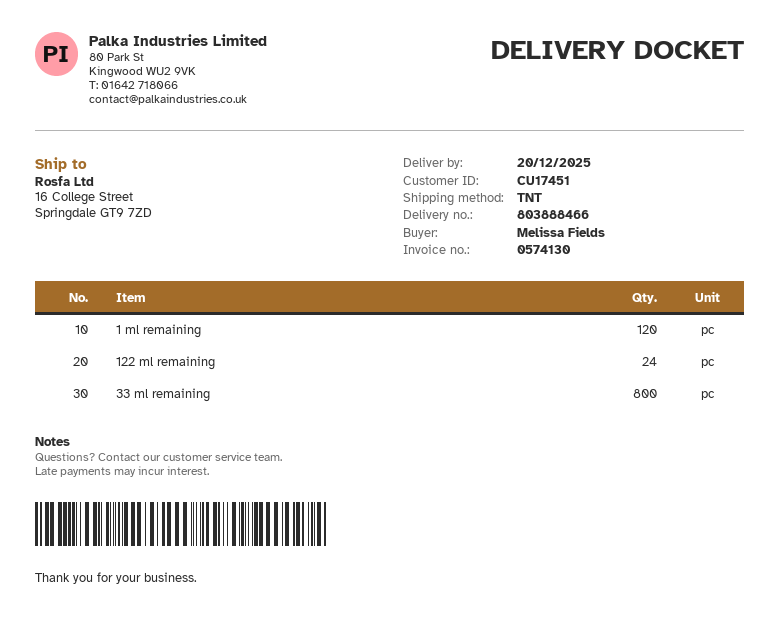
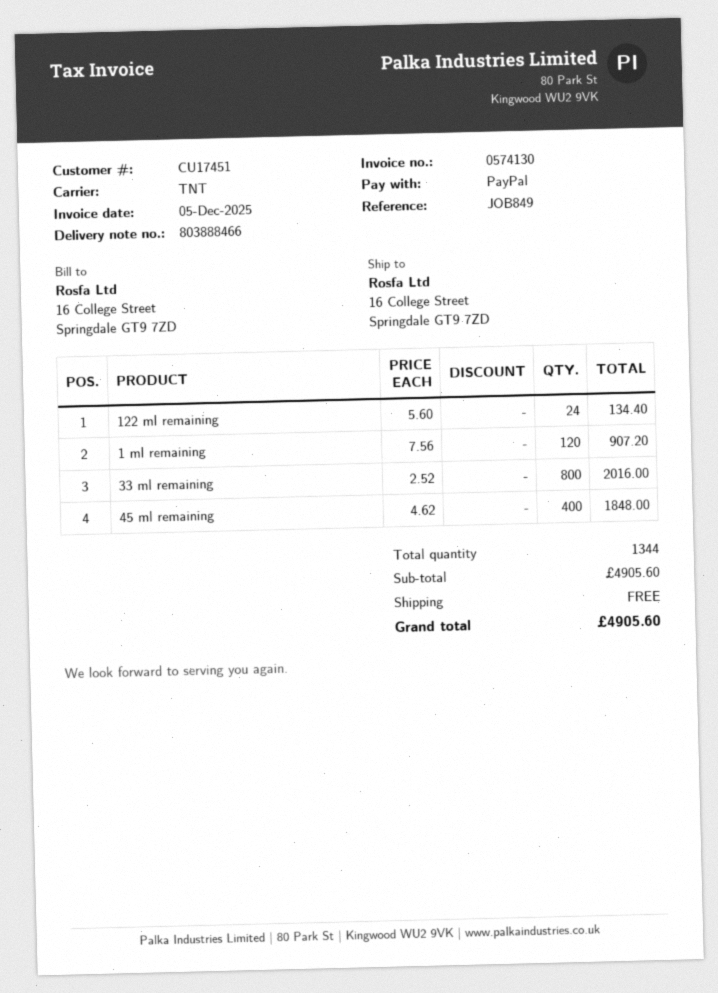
45 ml remaining: none -> 400

